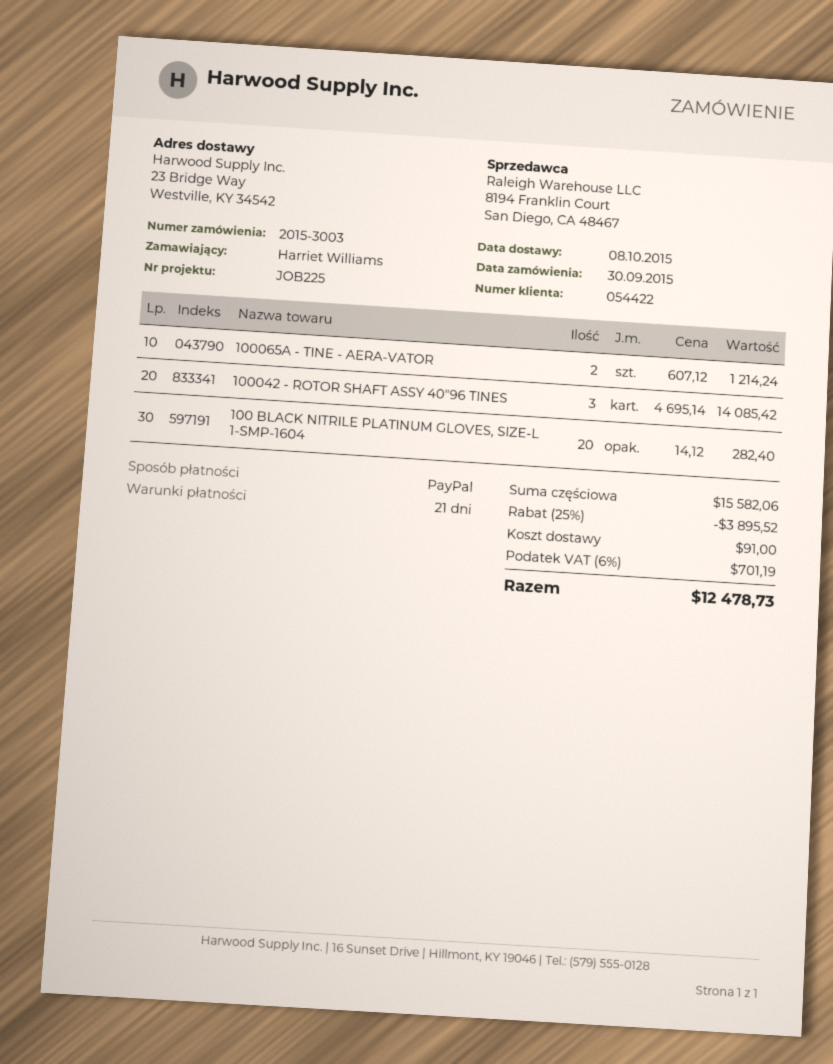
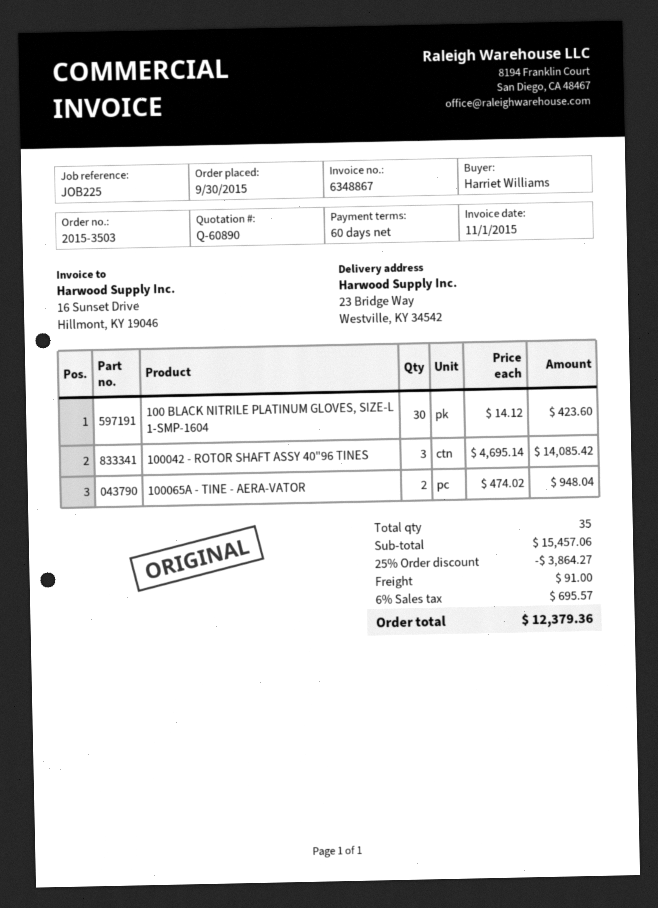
order number: 2015-3003 -> 2015-3503
payment terms: 21 days -> 60 days
100065A - TINE - AERA-VATOR: 2 x 607.12 = 1214.24 -> 2 x 474.02 = 948.04
100 BLACK NITRILE PLATINUM GLOVES, SIZE-L 1-SMP-1604: 20 x 14.12 = 282.40 -> 30 x 14.12 = 423.60
subtotal: 15582.06 -> 15457.06
discount: 25% = 3895.52 -> 25% = 3864.27
tax: 6% = 701.19 -> 6% = 695.57
total: 12478.73 -> 12379.36

